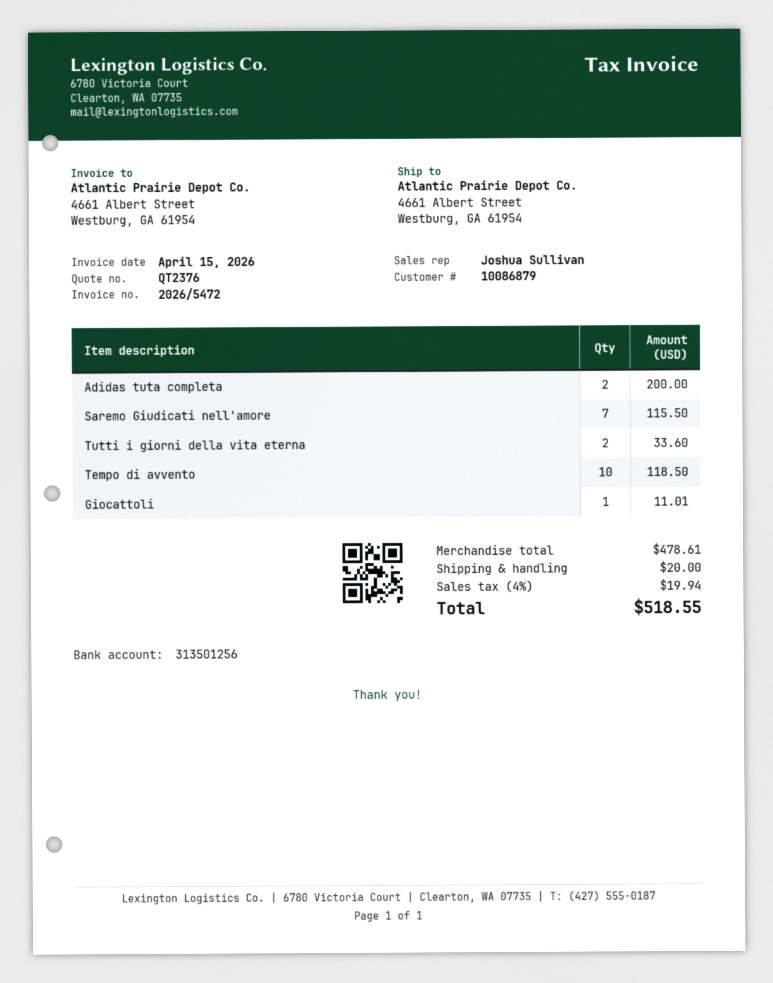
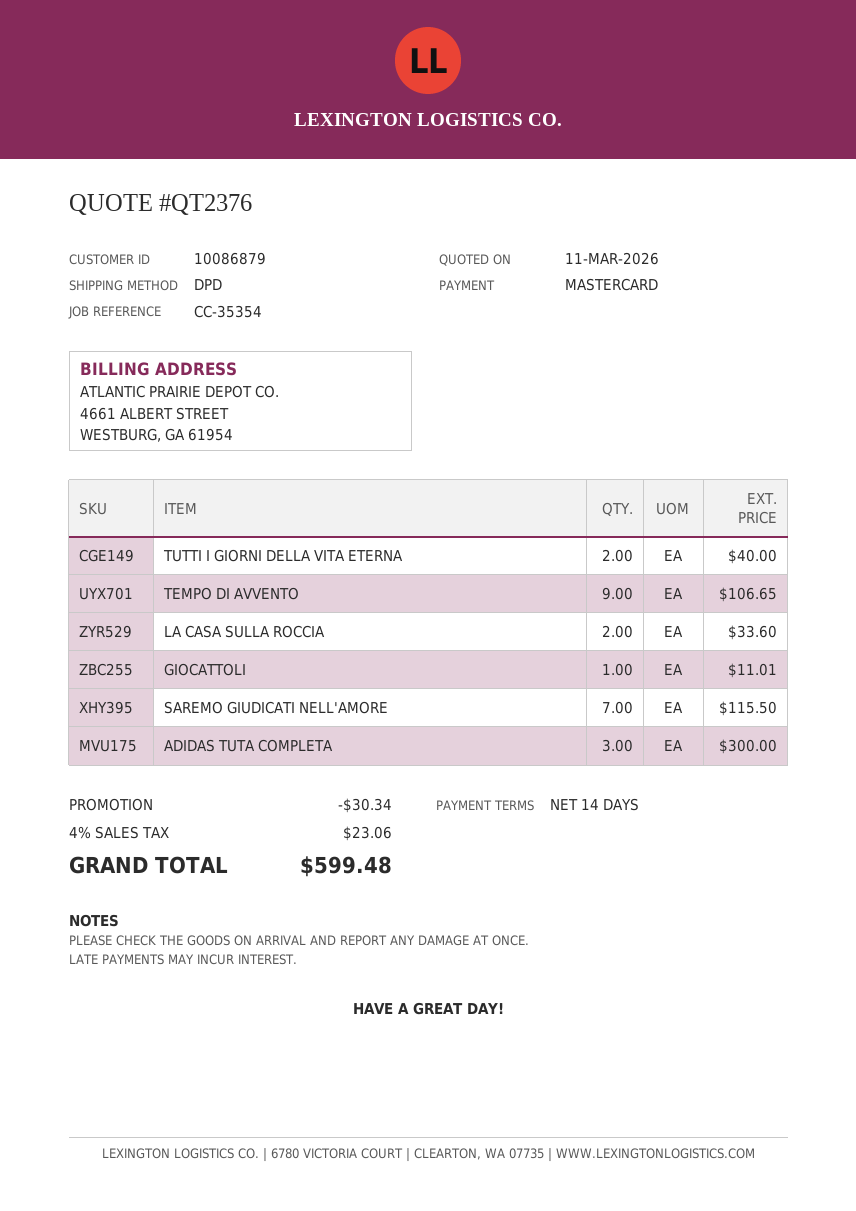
Adidas tuta completa: 2 for 200.00 -> 3 for 300.00
Tutti i giorni della vita eterna: 2 for 33.60 -> 2 for 40.00
Tempo di avvento: 10 for 118.50 -> 9 for 106.65
LA CASA SULLA ROCCIA: none -> 2 for 33.60
discount: none -> 30.34
shipping: 20.00 -> none
tax: 4% = 19.94 -> 4% = 23.06
total: 518.55 -> 599.48

